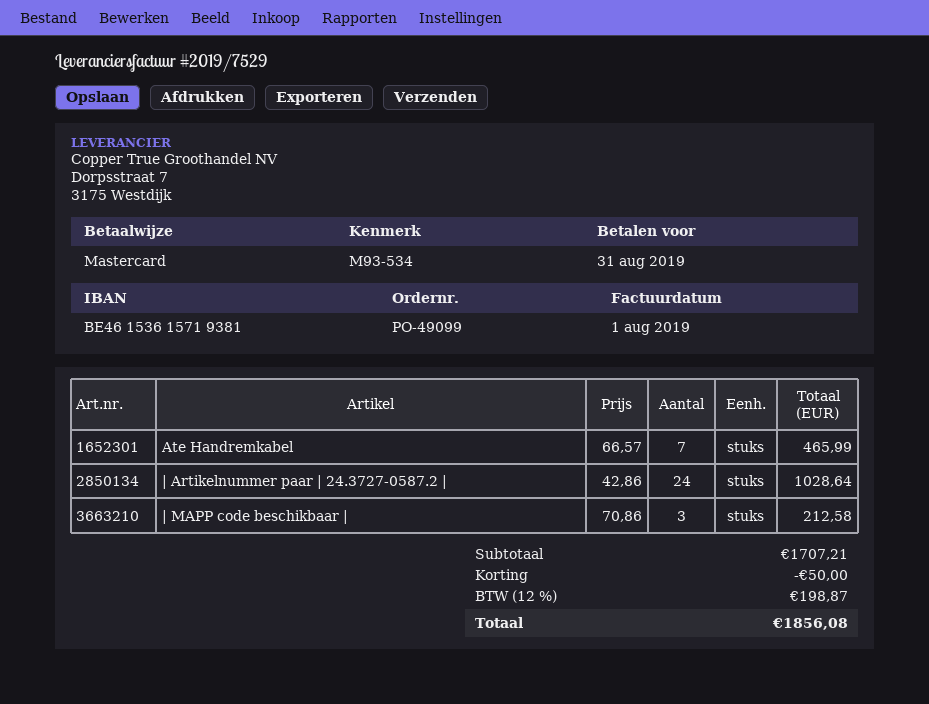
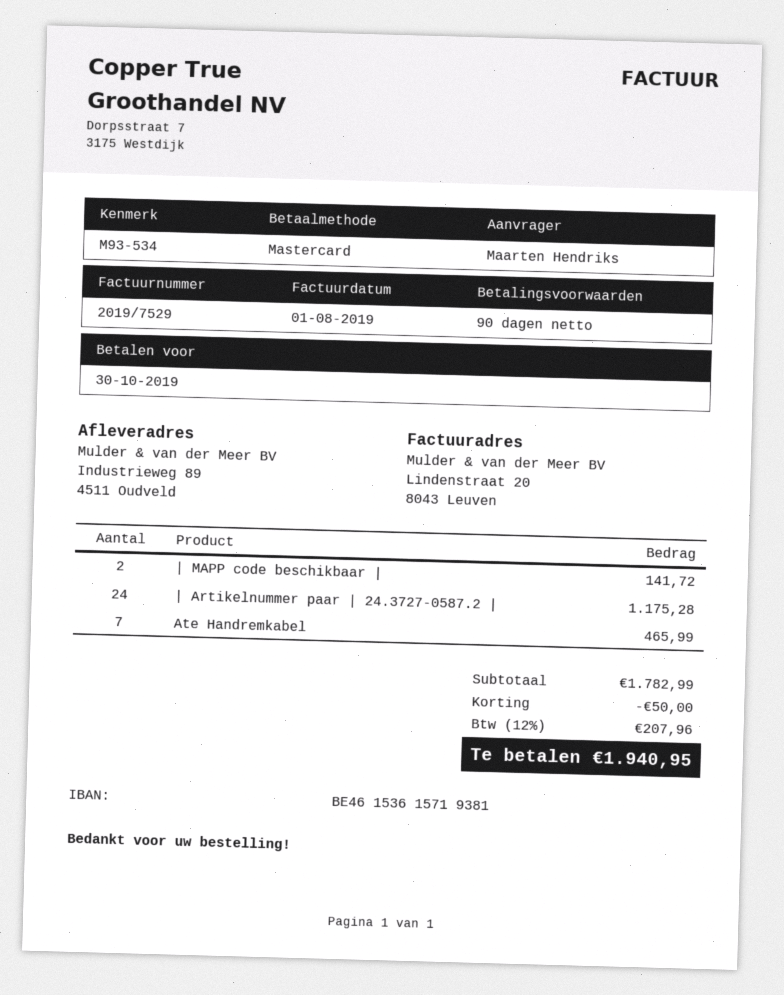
due date: 2019-08-31 -> 2019-10-30
| Artikelnummer paar | 24.3727-0587.2 |: 24 for 1028.64 -> 24 for 1175.28
| MAPP code beschikbaar |: 3 for 212.58 -> 2 for 141.72
subtotal: 1707.21 -> 1782.99
tax: 12% = 198.87 -> 12% = 207.96
total: 1856.08 -> 1940.95

